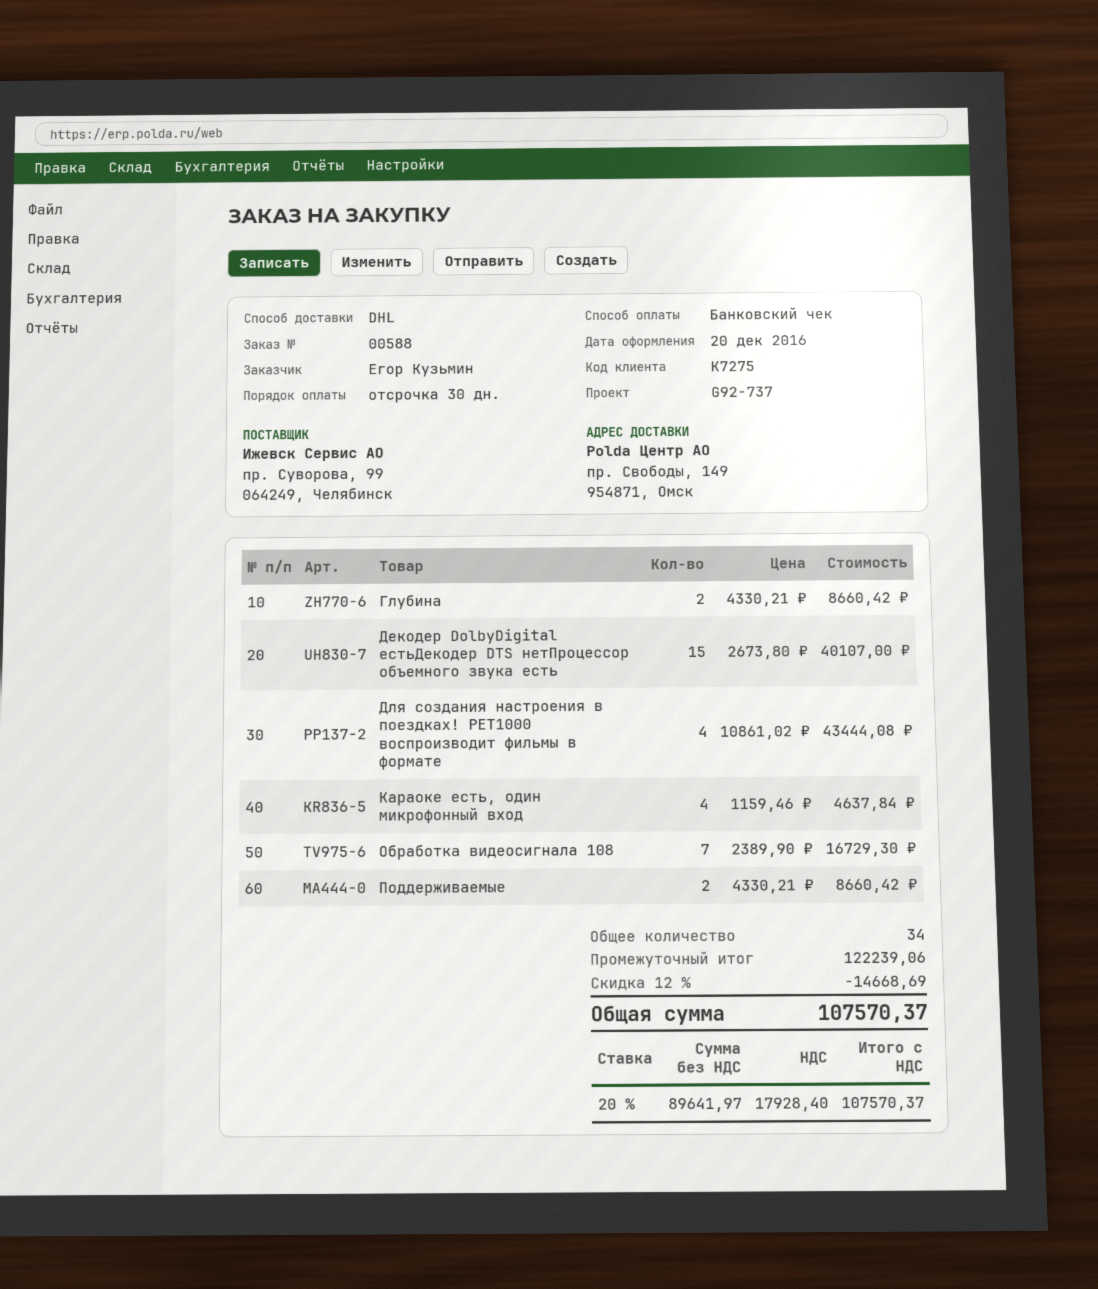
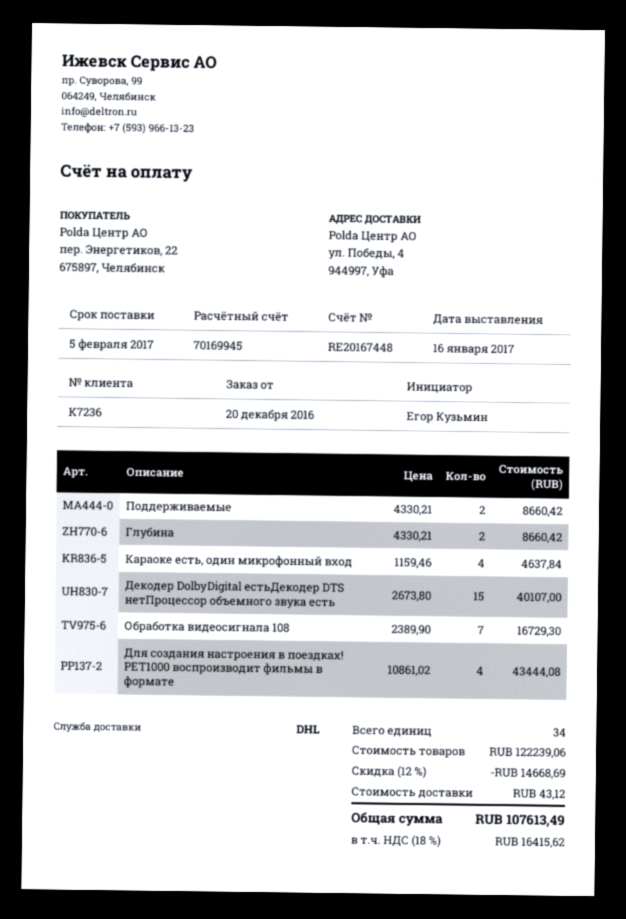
customer number: K7275 -> K7236
ship to: пр. Свободы, 149, 954871, Омск -> ул. Победы, 4, 944997, Уфа
shipping: none -> 43.12
tax: 20% = 17928.40 -> 18% = 16415.62
total: 107570.37 -> 107613.49

